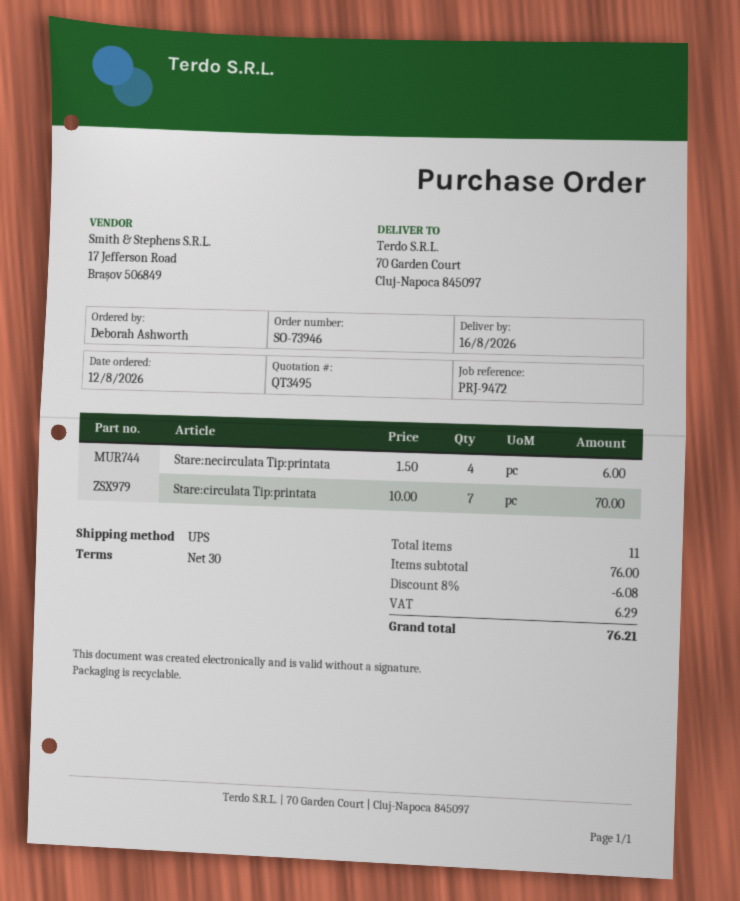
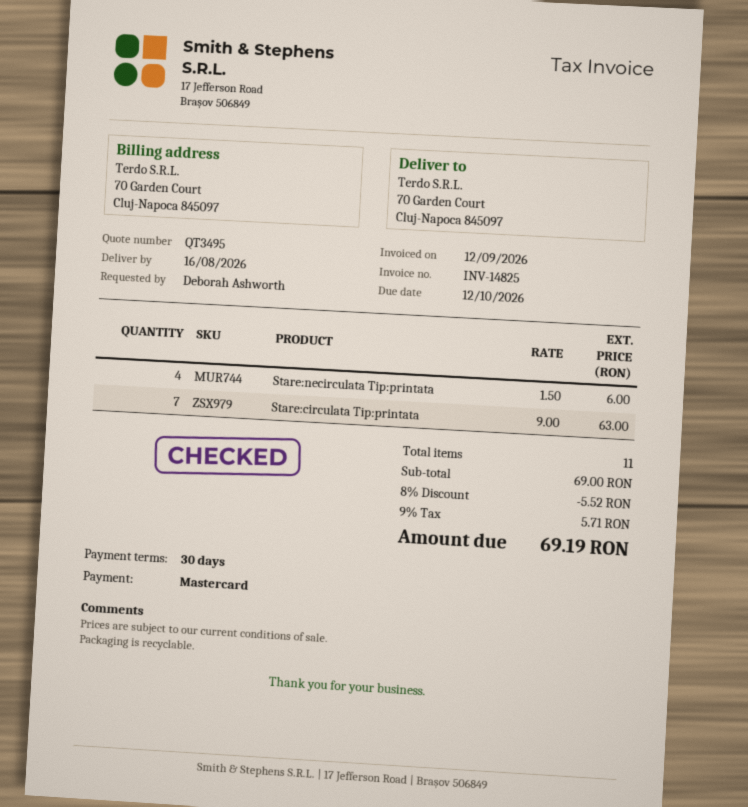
Stare:circulata Tip:printata: 7 x 10.00 = 70.00 -> 7 x 9.00 = 63.00
subtotal: 76.00 -> 69.00
discount: 8% = 6.08 -> 8% = 5.52
tax: 6.29 -> 5.71
total: 76.21 -> 69.19

